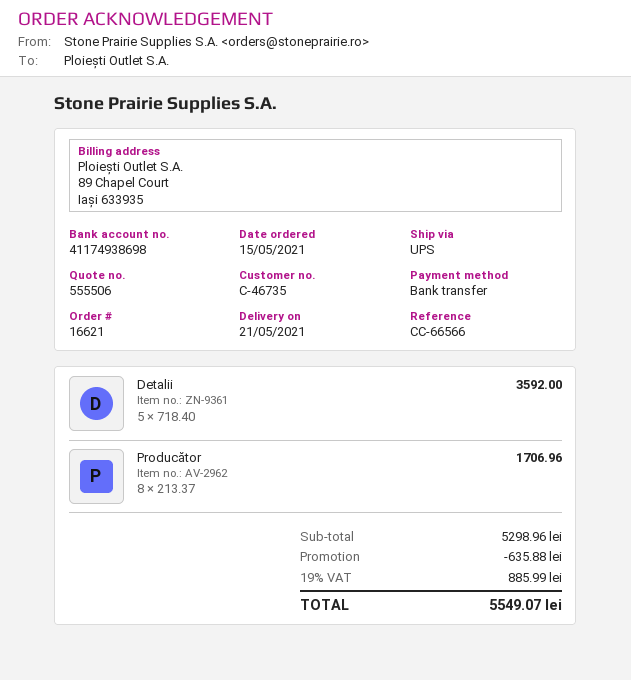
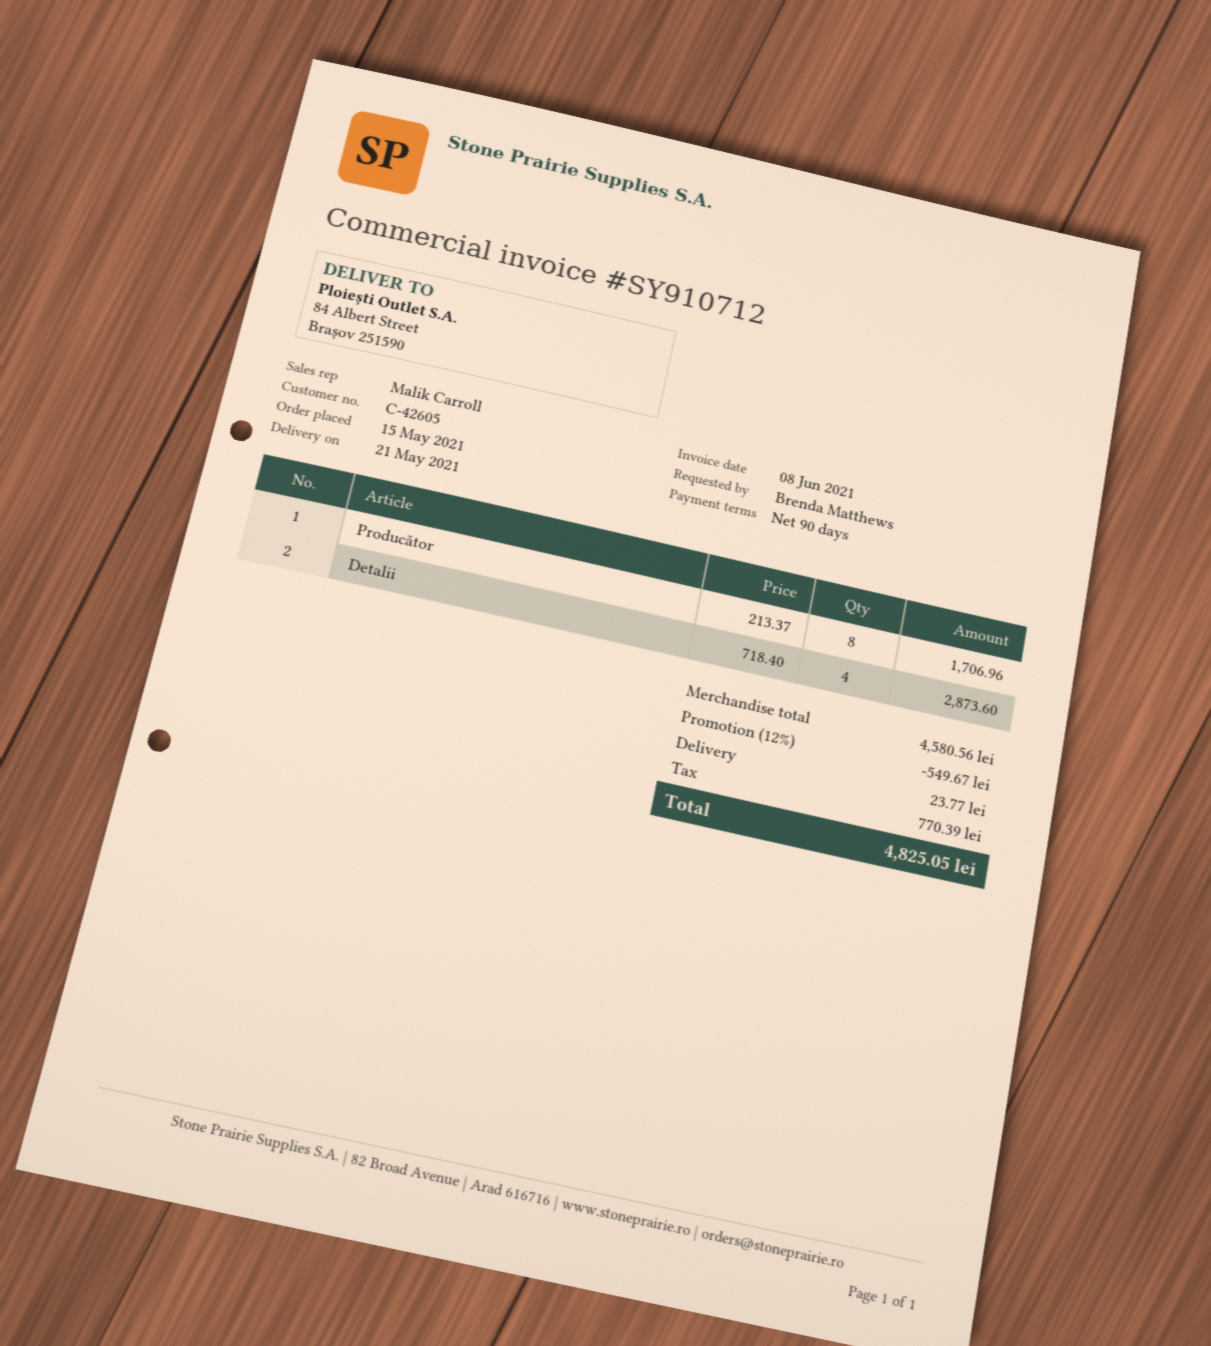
customer number: C-46735 -> C-42605
Detalii: 5 x 718.40 = 3592.00 -> 4 x 718.40 = 2873.60
subtotal: 5298.96 -> 4580.56
discount: 635.88 -> 549.67
shipping: none -> 23.77
tax: 885.99 -> 770.39
total: 5549.07 -> 4825.05

